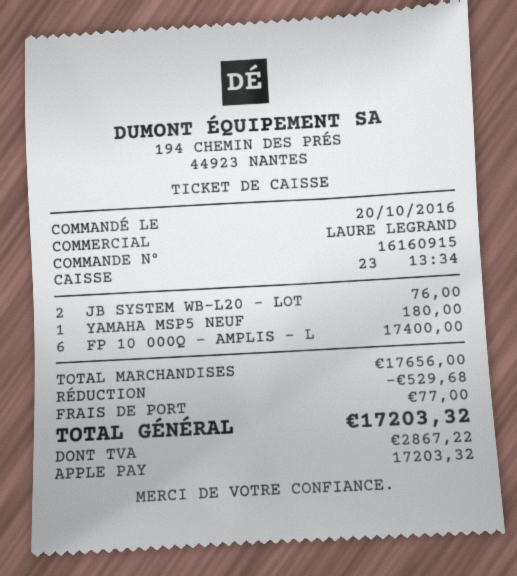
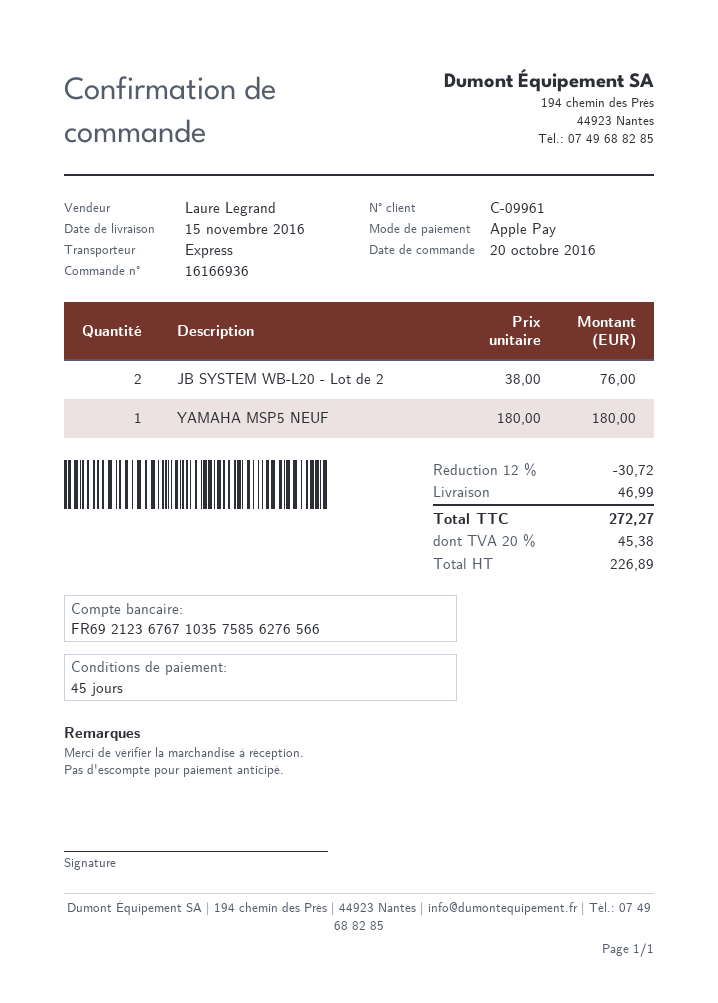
order number: 16160915 -> 16166936
FP 10 000Q - AMPLIS - L: 6 for 17400.00 -> none
discount: 529.68 -> 30.72
shipping: 77.00 -> 46.99
tax: 2867.22 -> 45.38
total: 17203.32 -> 272.27

